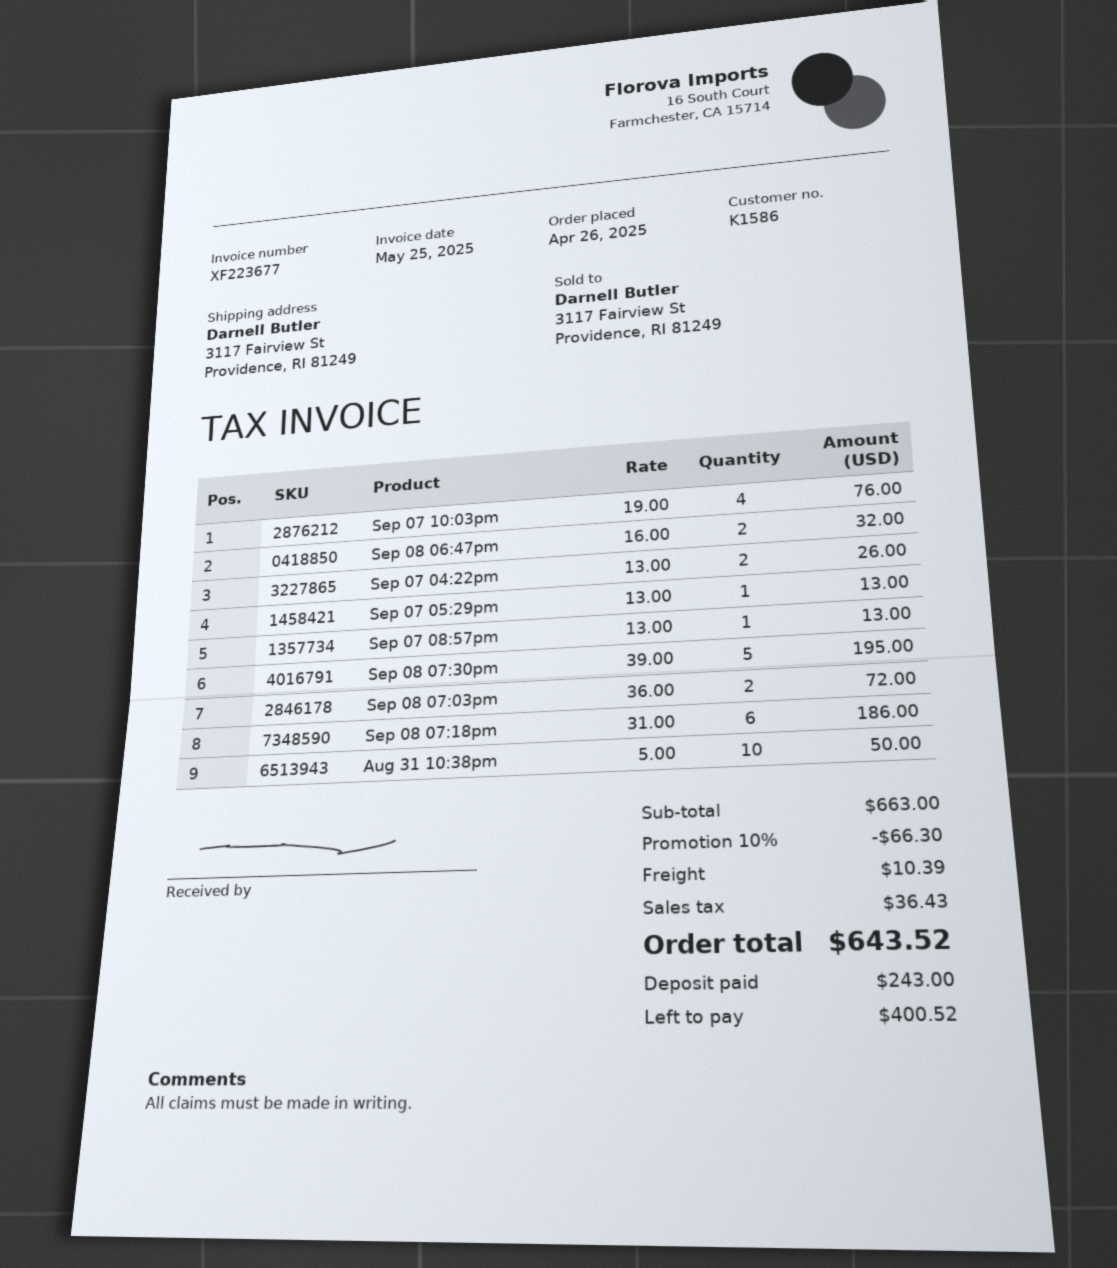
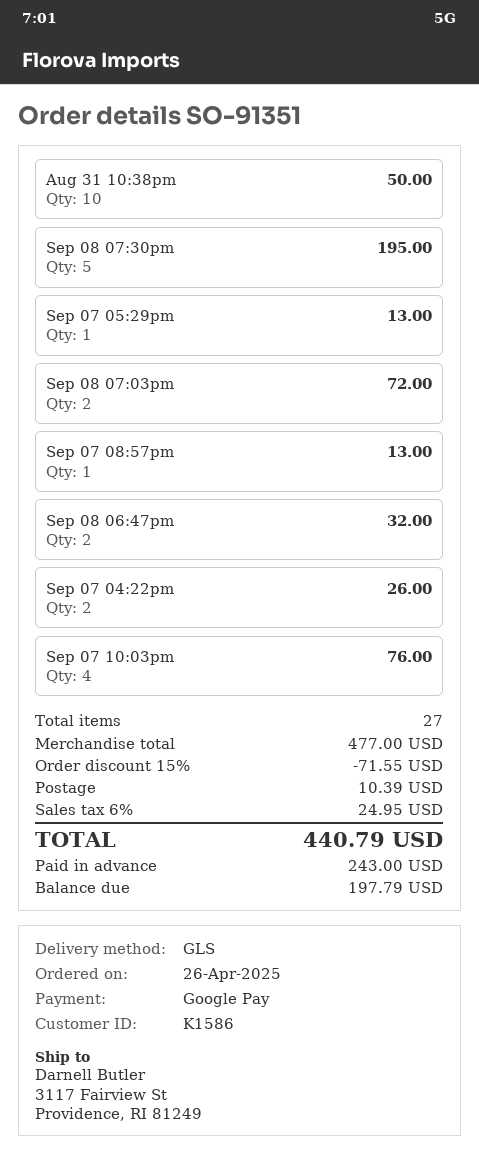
Sep 08 07:18pm: 6 for 186.00 -> none
subtotal: 663.00 -> 477.00
discount: 10% = 66.30 -> 15% = 71.55
tax: 36.43 -> 24.95
total: 643.52 -> 440.79
balance: 400.52 -> 197.79

